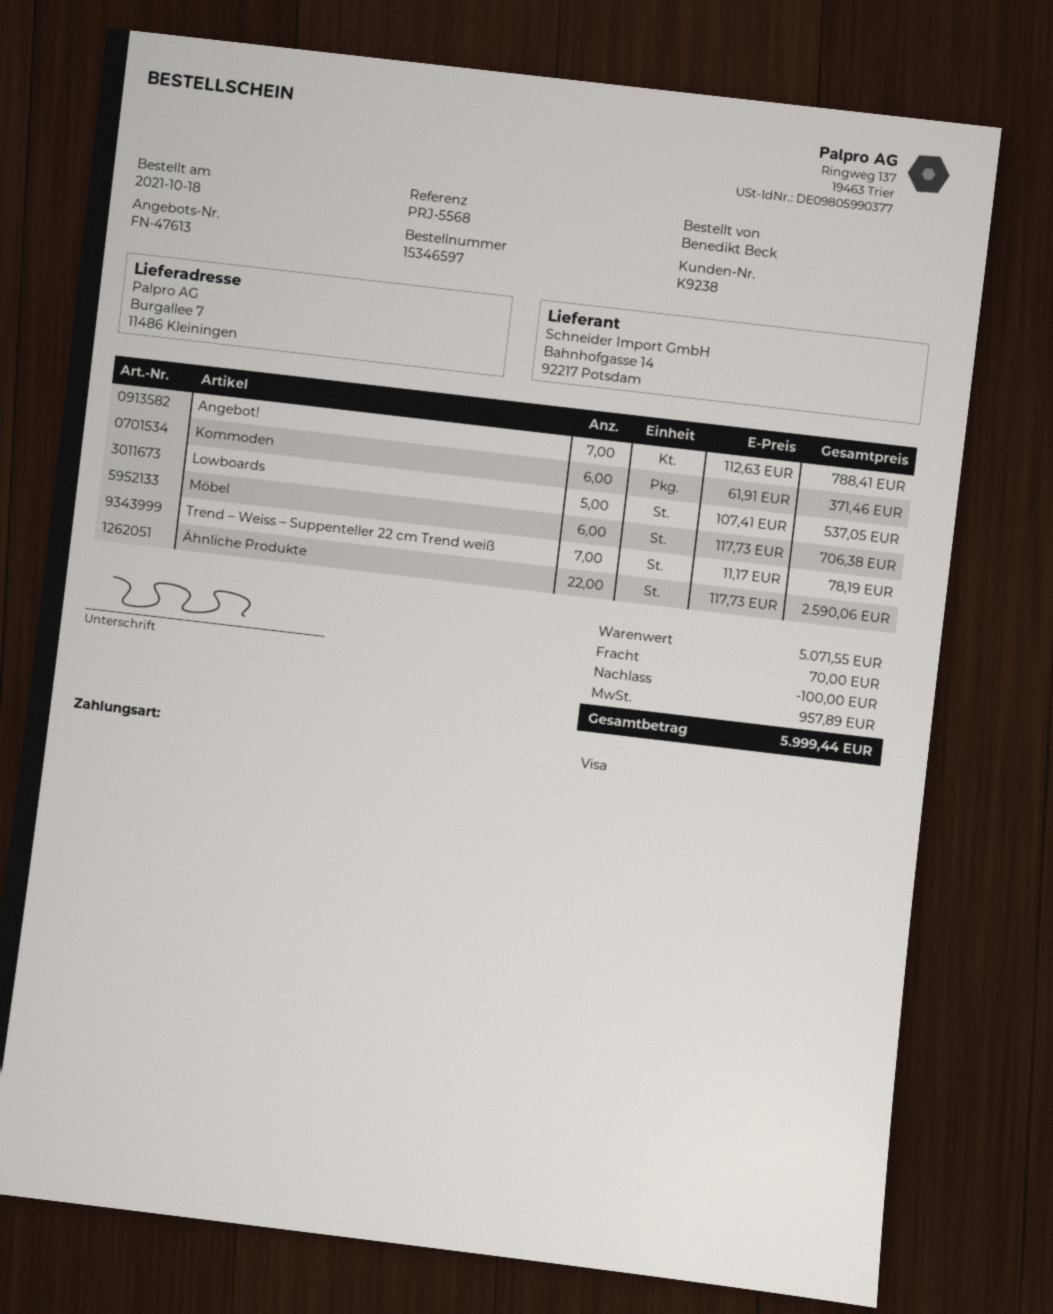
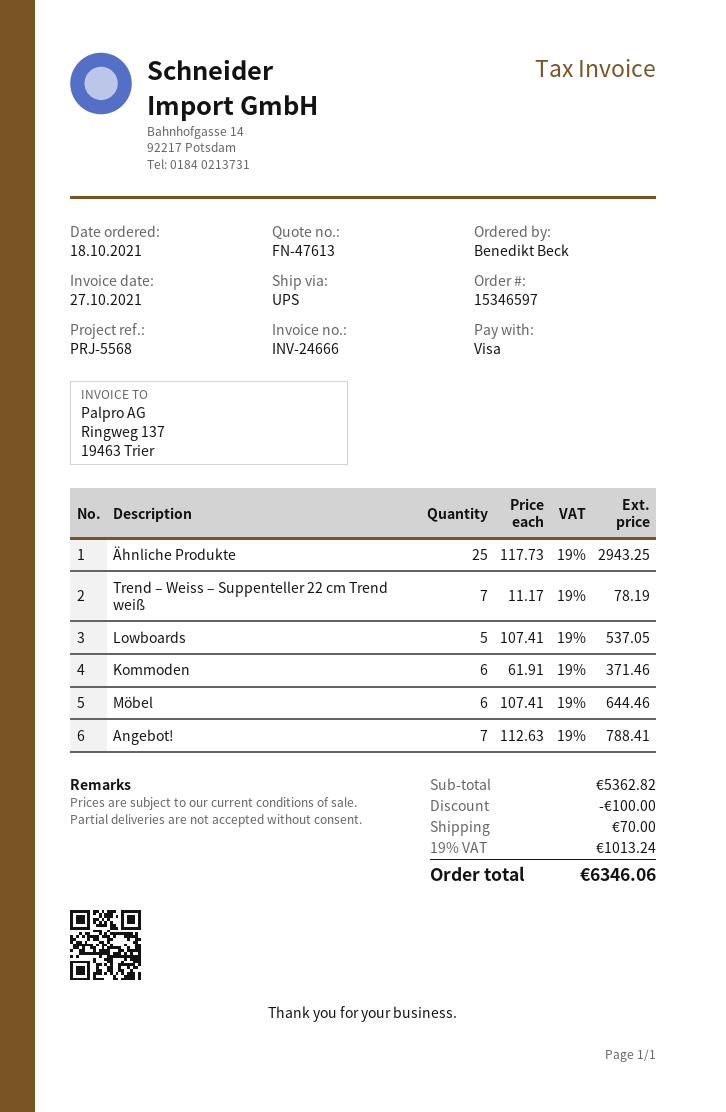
Möbel: 6 x 117.73 = 706.38 -> 6 x 107.41 = 644.46
Ähnliche Produkte: 22 x 117.73 = 2590.06 -> 25 x 117.73 = 2943.25
subtotal: 5071.55 -> 5362.82
tax: 957.89 -> 1013.24
total: 5999.44 -> 6346.06

